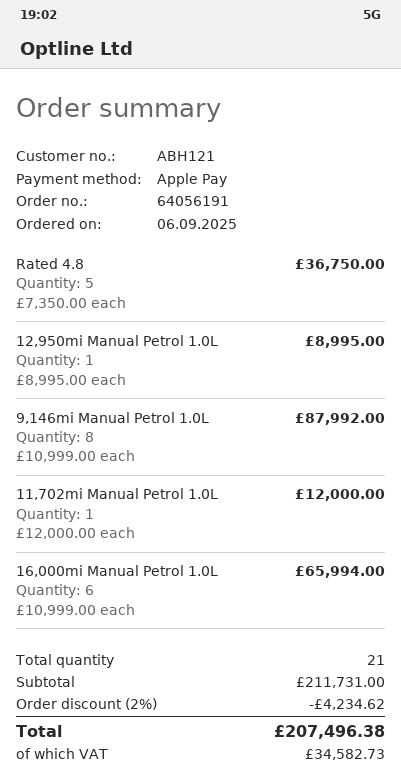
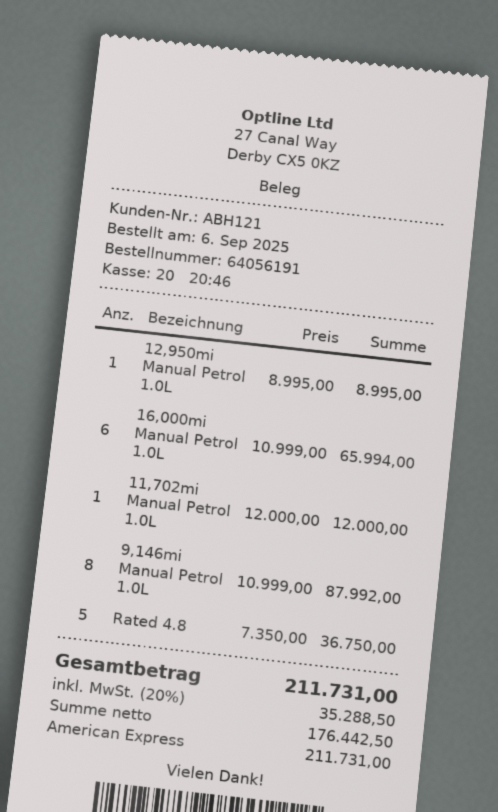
payment method: Apple Pay -> American Express
discount: 2% = 4234.62 -> none
tax: 34582.73 -> 35288.50
total: 207496.38 -> 211731.00

